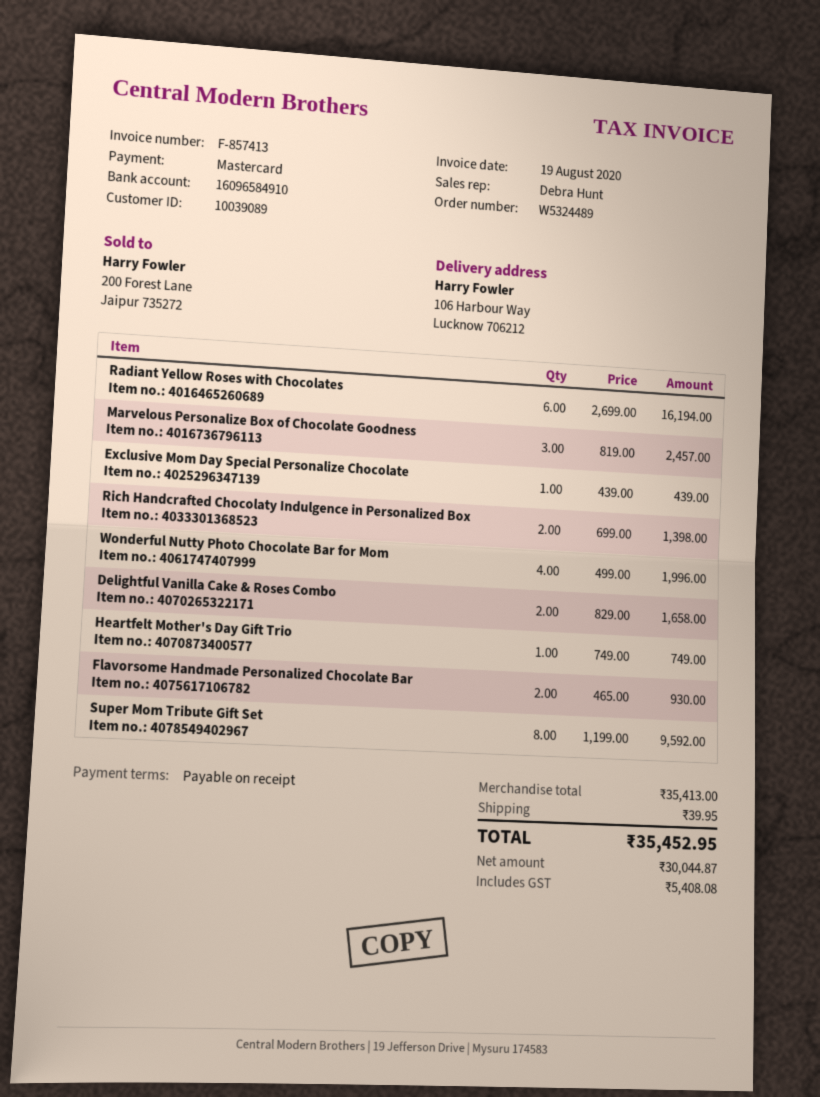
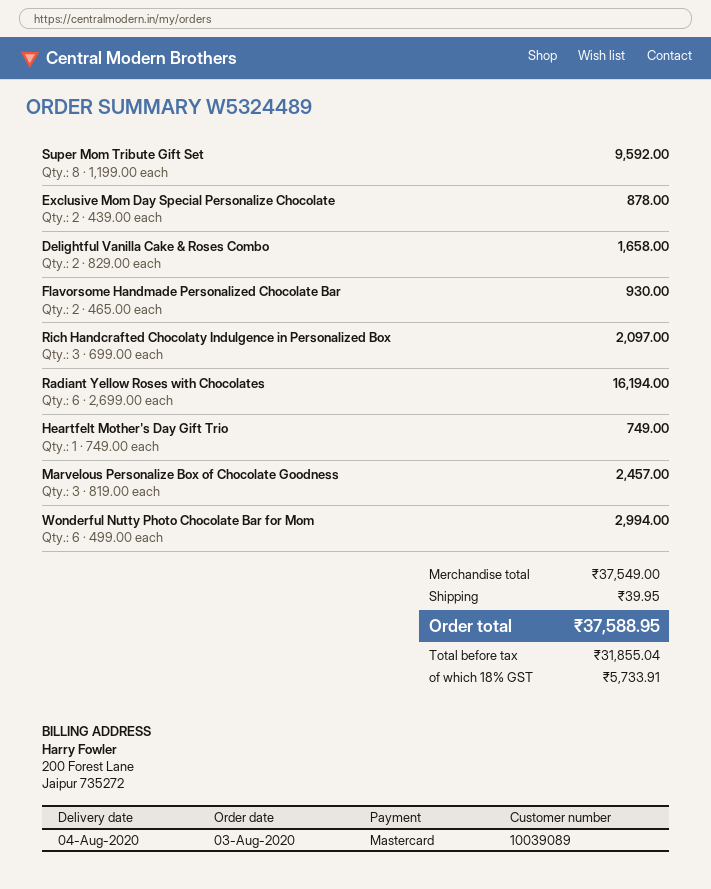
Exclusive Mom Day Special Personalize Chocolate: 1 x 439.00 = 439.00 -> 2 x 439.00 = 878.00
Rich Handcrafted Chocolaty Indulgence in Personalized Box: 2 x 699.00 = 1398.00 -> 3 x 699.00 = 2097.00
Wonderful Nutty Photo Chocolate Bar for Mom: 4 x 499.00 = 1996.00 -> 6 x 499.00 = 2994.00
subtotal: 35413.00 -> 37549.00
net: 30044.87 -> 31855.04
tax: 5408.08 -> 5733.91
total: 35452.95 -> 37588.95

